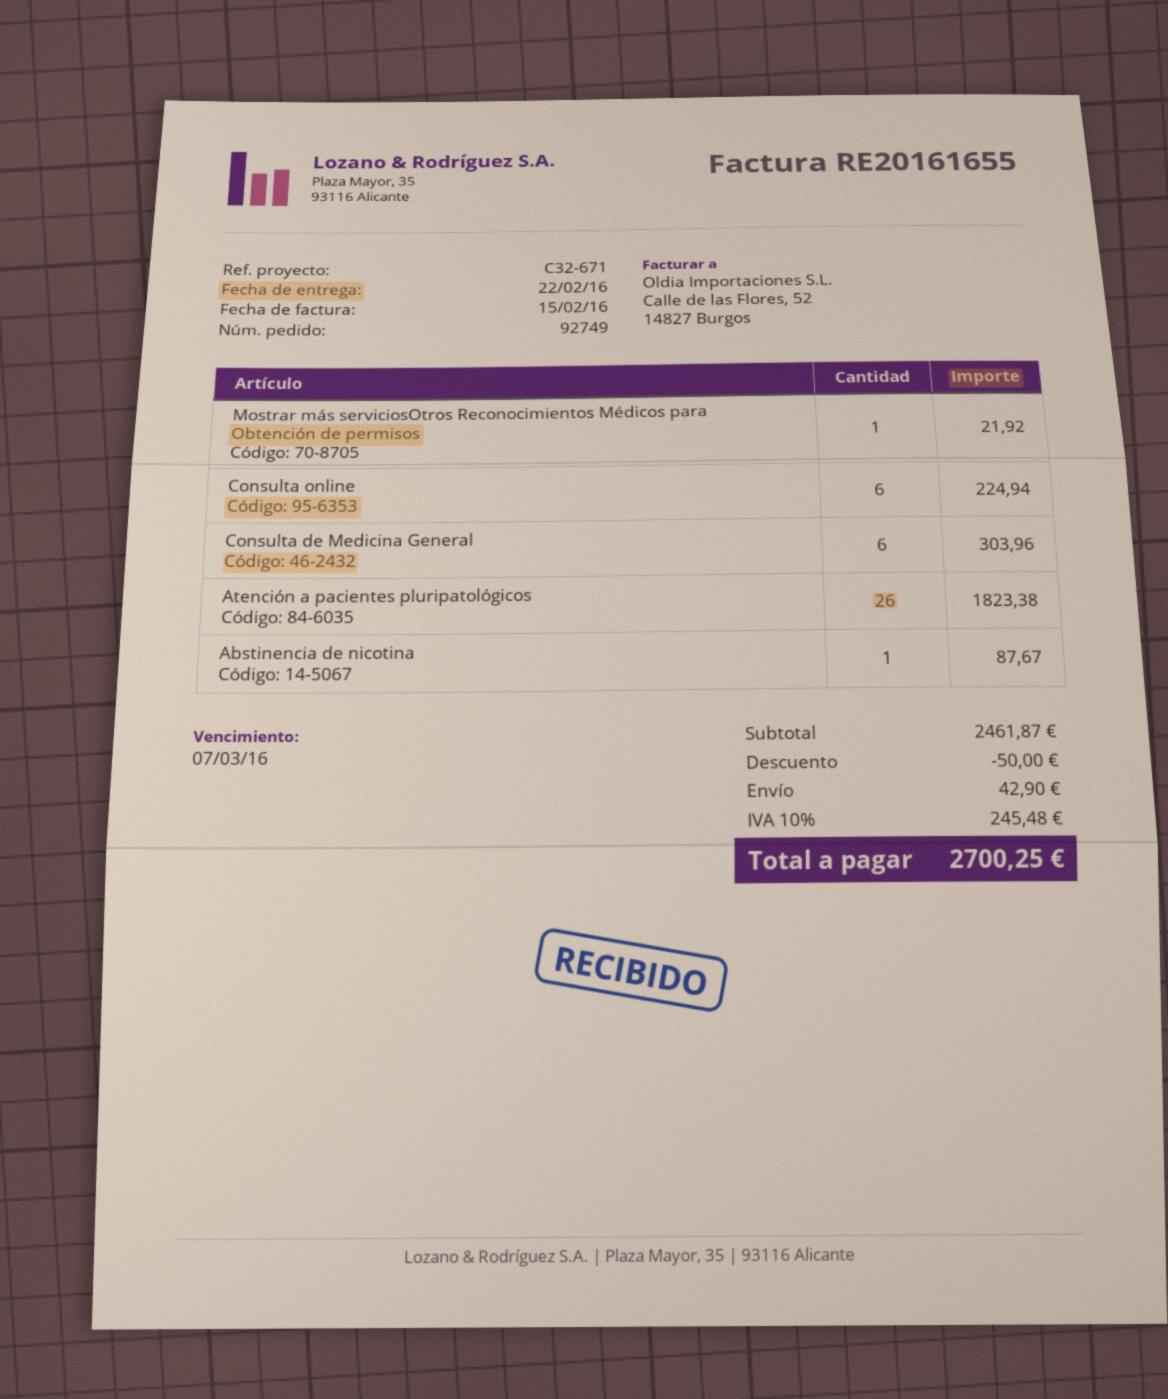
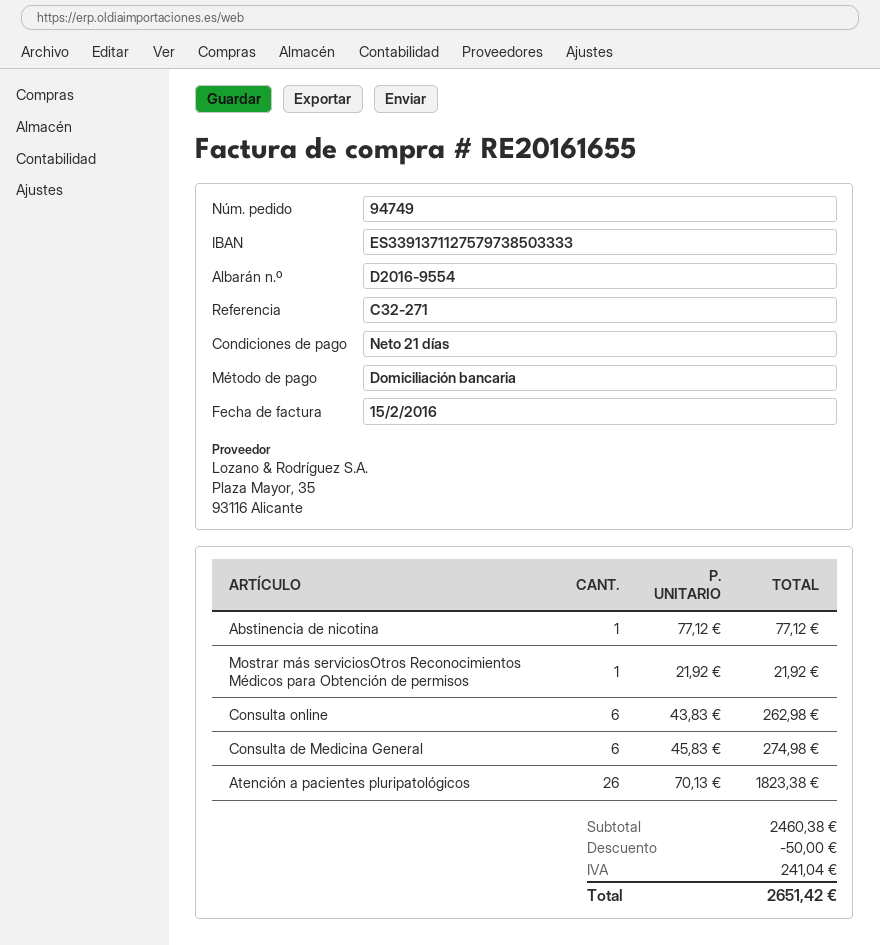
order number: 92749 -> 94749
reference: C32-671 -> C32-271
Consulta online: 6 for 224.94 -> 6 for 262.98
Consulta de Medicina General: 6 for 303.96 -> 6 for 274.98
Abstinencia de nicotina: 1 for 87.67 -> 1 for 77.12
subtotal: 2461.87 -> 2460.38
shipping: 42.90 -> none
tax: 245.48 -> 241.04
total: 2700.25 -> 2651.42

